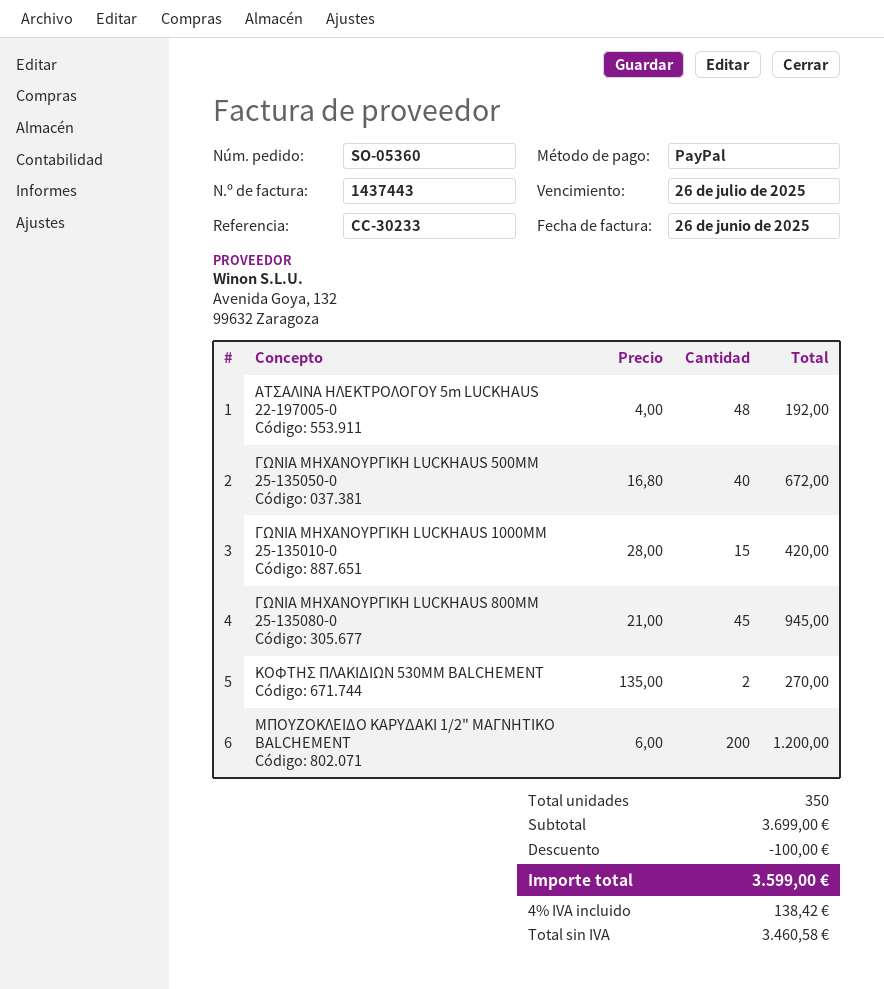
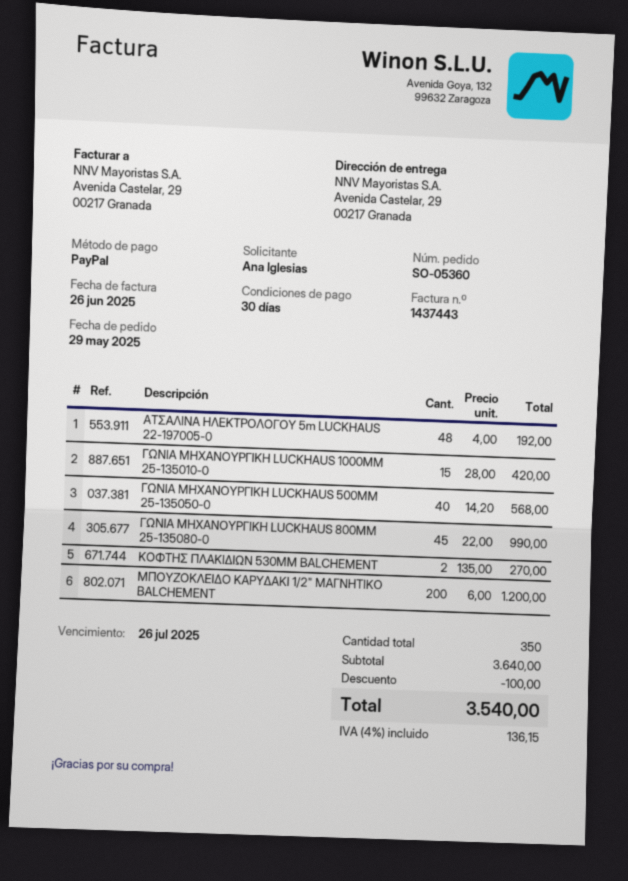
ΓΩΝΙΑ ΜΗΧΑΝΟΥΡΓΙΚΗ LUCKHAUS 500MM 25-135050-0: 40 x 16.80 = 672.00 -> 40 x 14.20 = 568.00
ΓΩΝΙΑ ΜΗΧΑΝΟΥΡΓΙΚΗ LUCKHAUS 800MM 25-135080-0: 45 x 21.00 = 945.00 -> 45 x 22.00 = 990.00
subtotal: 3699.00 -> 3640.00
tax: 4% = 138.42 -> 4% = 136.15
total: 3599.00 -> 3540.00

